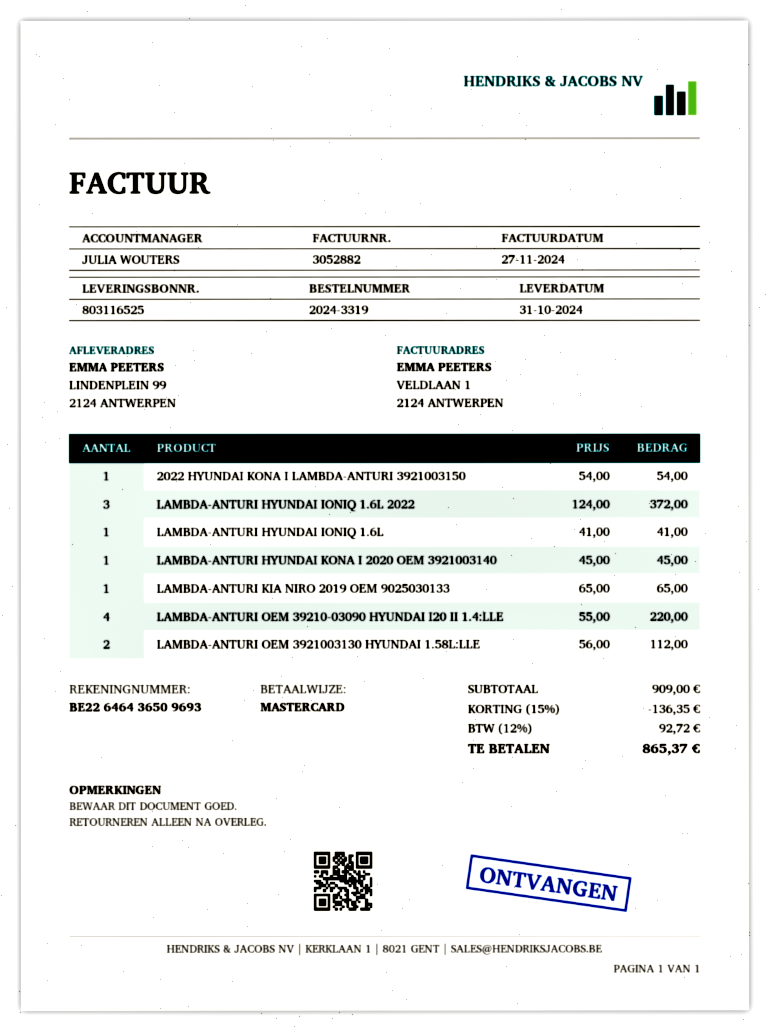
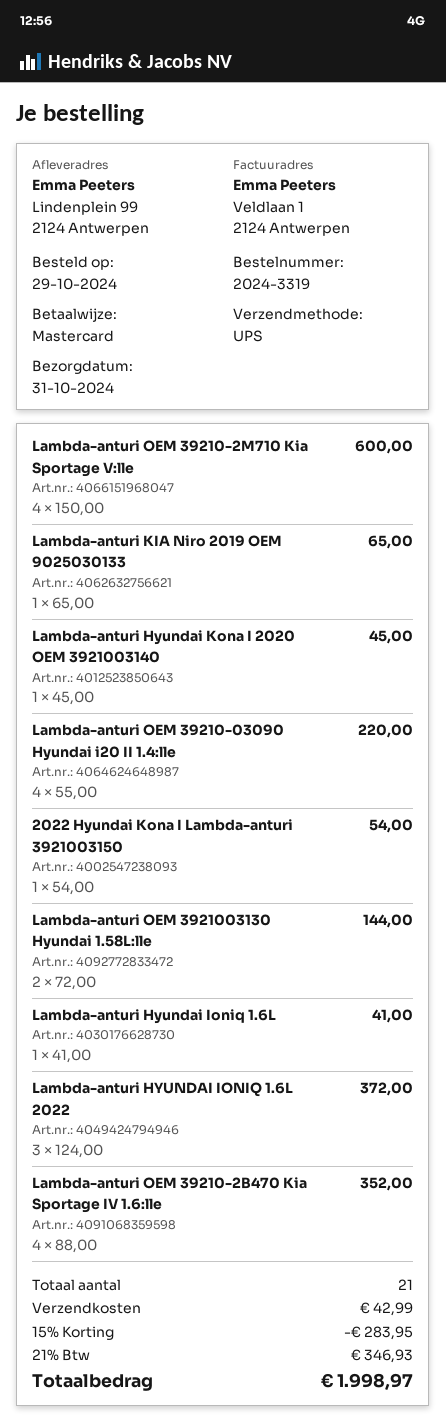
LAMBDA-ANTURI OEM 3921003130 HYUNDAI 1.58L:LLE: 2 x 56.00 = 112.00 -> 2 x 72.00 = 144.00
Lambda-anturi OEM 39210-2M710 Kia Sportage V:lle: none -> 4 x 150.00 = 600.00
Lambda-anturi OEM 39210-2B470 Kia Sportage IV 1.6:lle: none -> 4 x 88.00 = 352.00
discount: 15% = 136.35 -> 15% = 283.95
shipping: none -> 42.99
tax: 12% = 92.72 -> 21% = 346.93
total: 865.37 -> 1998.97

